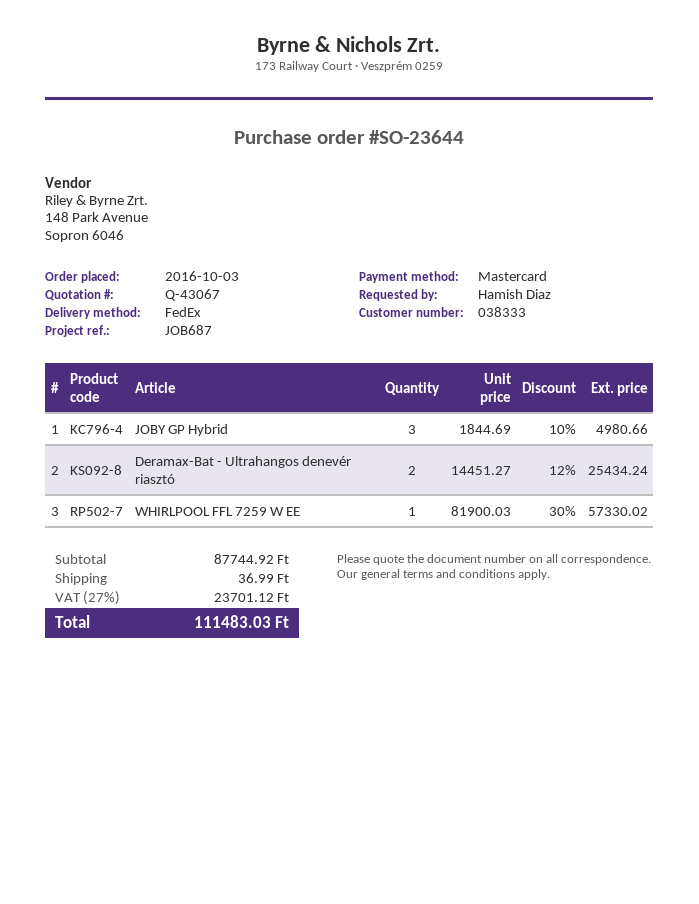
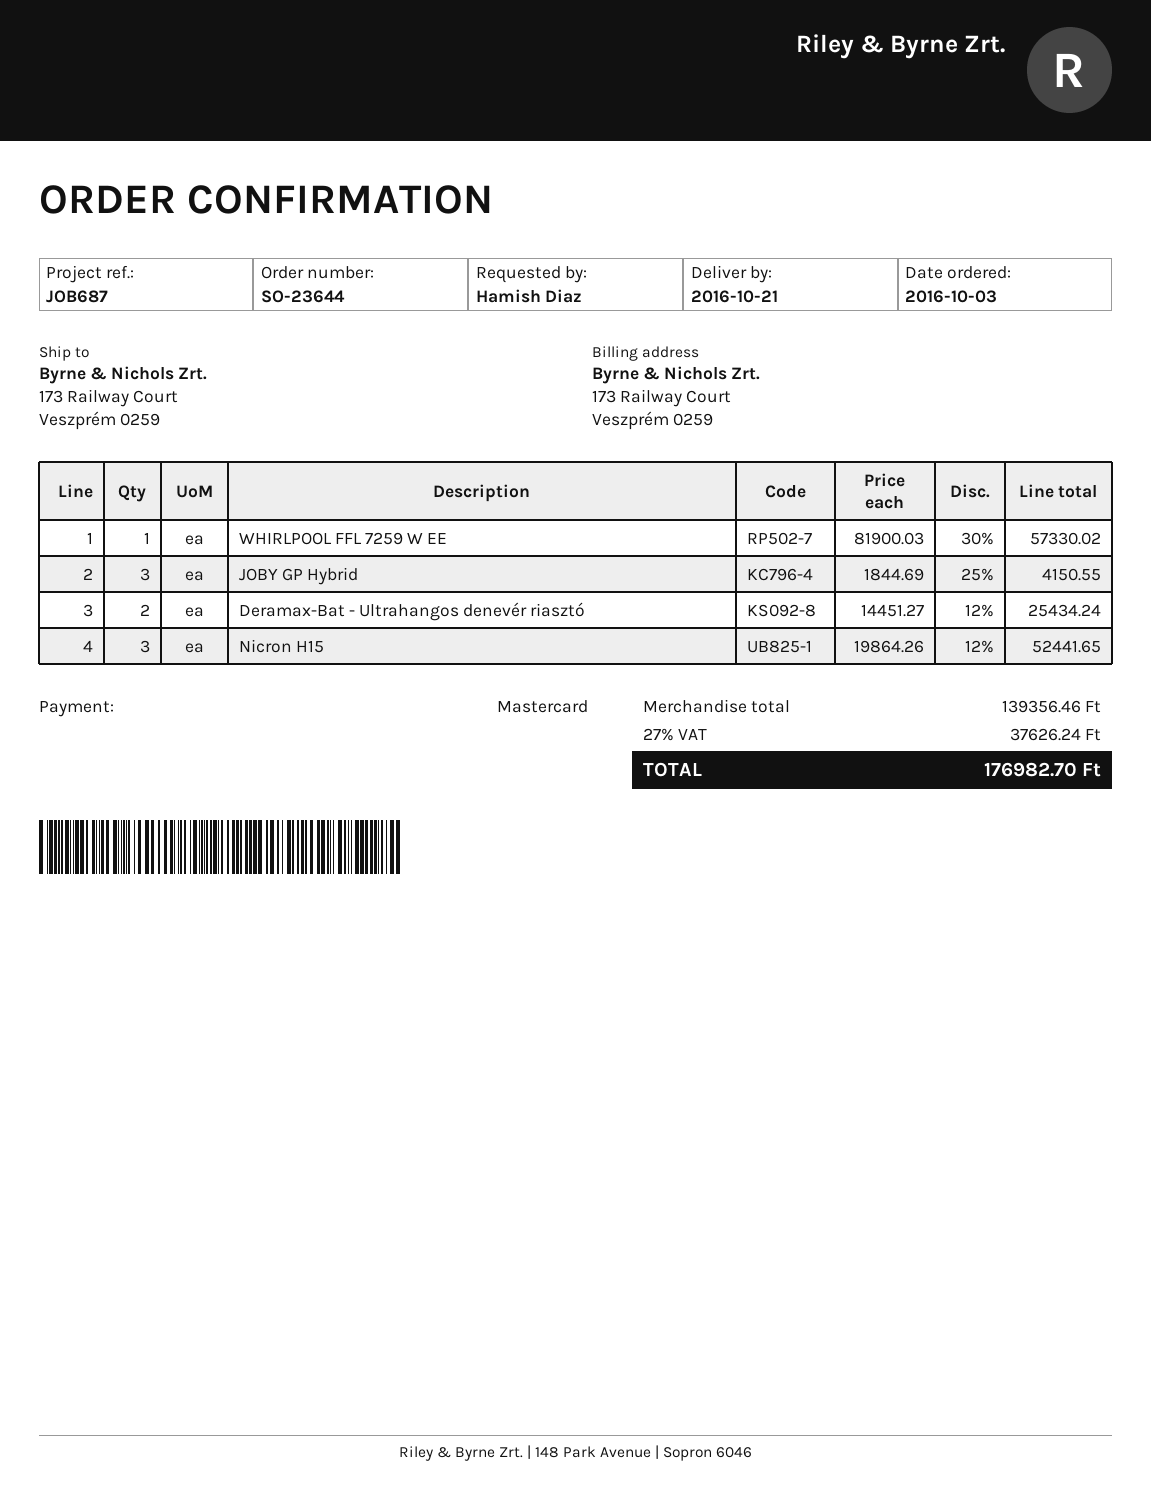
JOBY GP Hybrid: 3 x 1844.69 - 10% = 4980.66 -> 3 x 1844.69 - 25% = 4150.55
Nicron H15: none -> 3 x 19864.26 - 12% = 52441.65
subtotal: 87744.92 -> 139356.46
shipping: 36.99 -> none
tax: 27% = 23701.12 -> 27% = 37626.24
total: 111483.03 -> 176982.70

